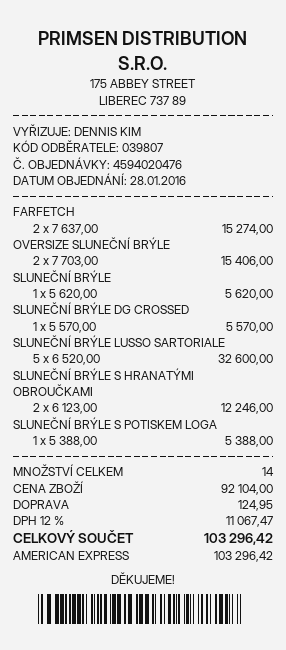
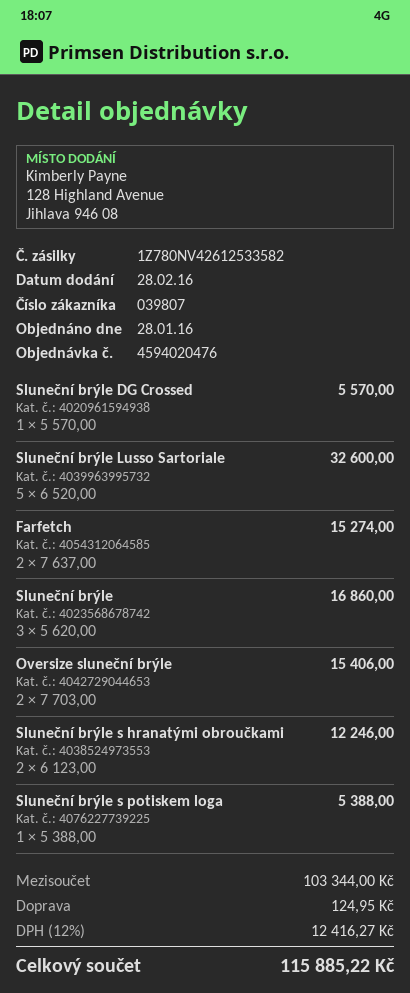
SLUNEČNÍ BRÝLE: 1 x 5620.00 = 5620.00 -> 3 x 5620.00 = 16860.00
subtotal: 92104.00 -> 103344.00
tax: 12% = 11067.47 -> 12% = 12416.27
total: 103296.42 -> 115885.22

